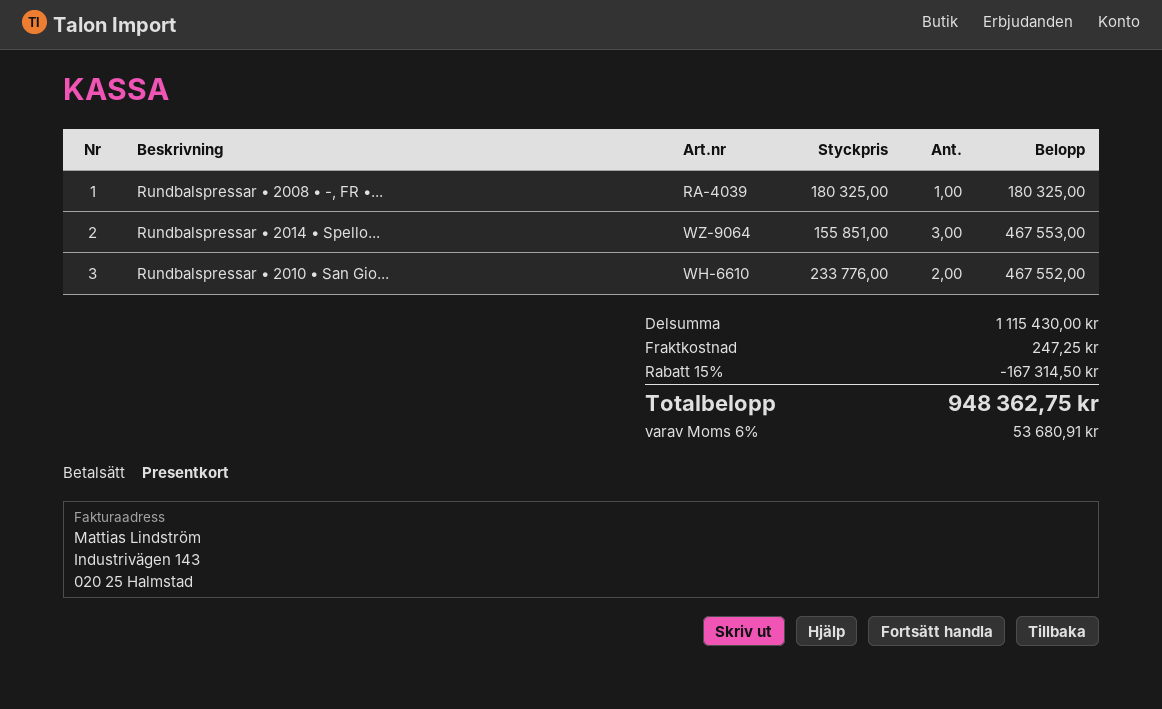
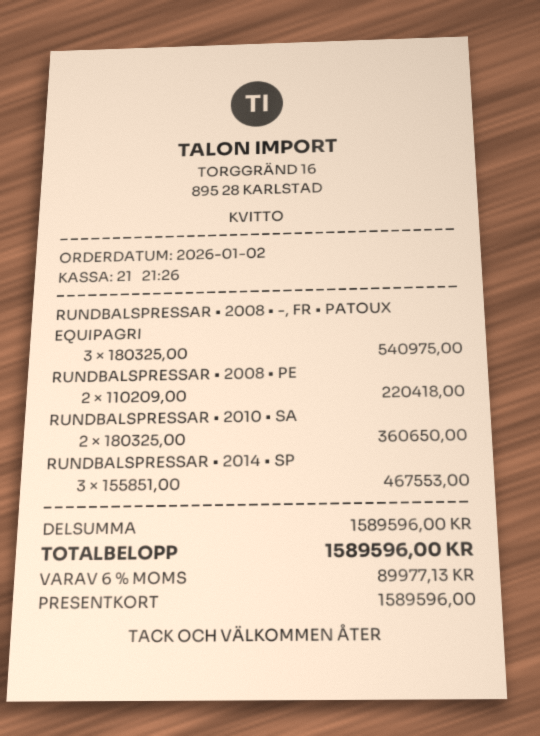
Rundbalspressar • 2008 • -, FR •...: 1 x 180325.00 = 180325.00 -> 3 x 180325.00 = 540975.00
Rundbalspressar • 2010 • San Gio...: 2 x 233776.00 = 467552.00 -> 2 x 180325.00 = 360650.00
RUNDBALSPRESSAR • 2008 • PE: none -> 2 x 110209.00 = 220418.00
subtotal: 1115430.00 -> 1589596.00
discount: 15% = 167314.50 -> none
shipping: 247.25 -> none
tax: 6% = 53680.91 -> 6% = 89977.13
total: 948362.75 -> 1589596.00

